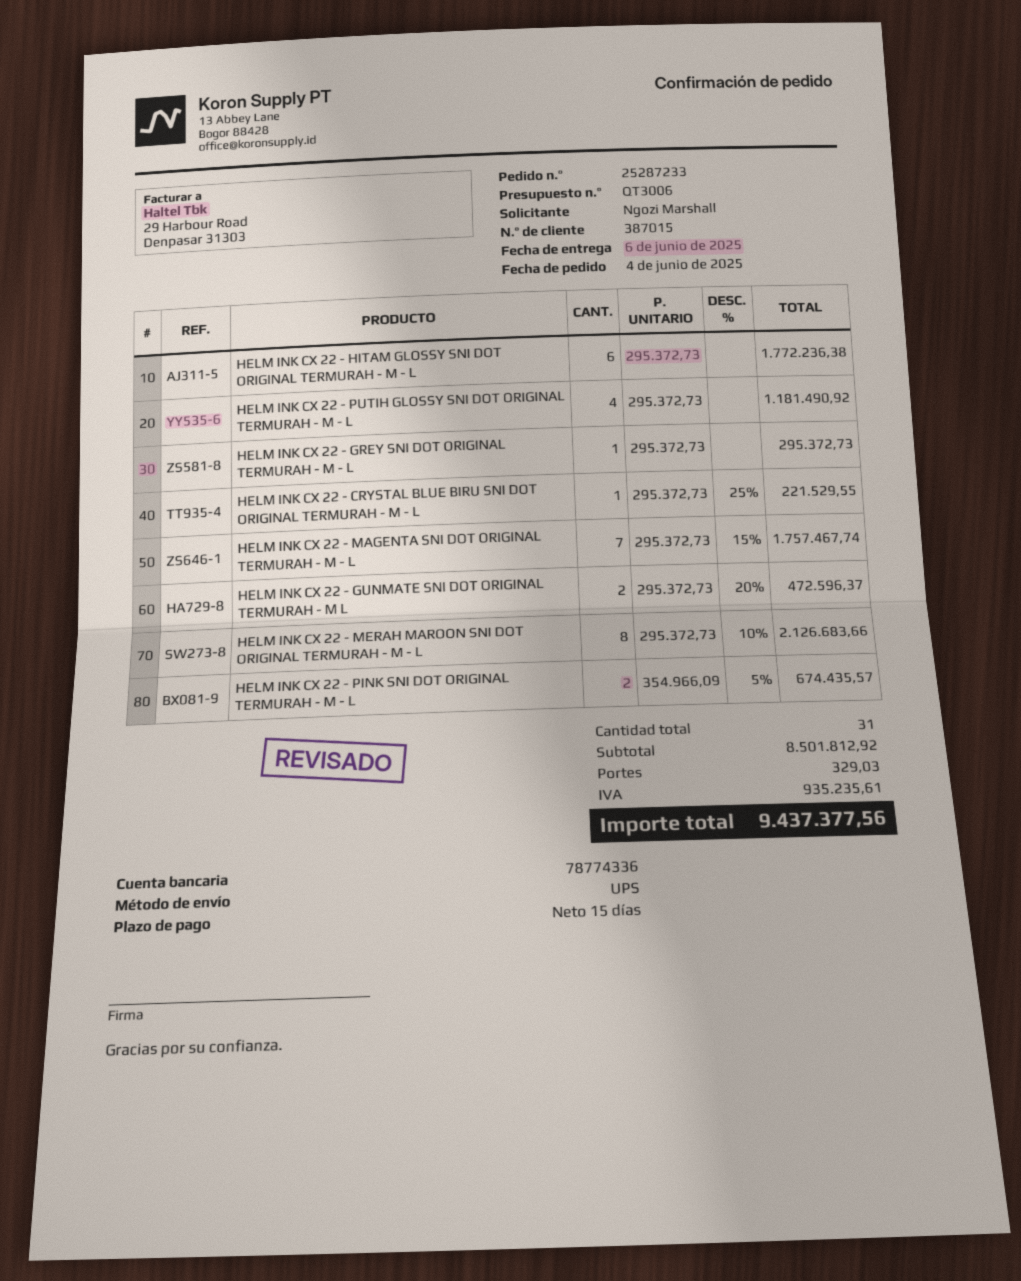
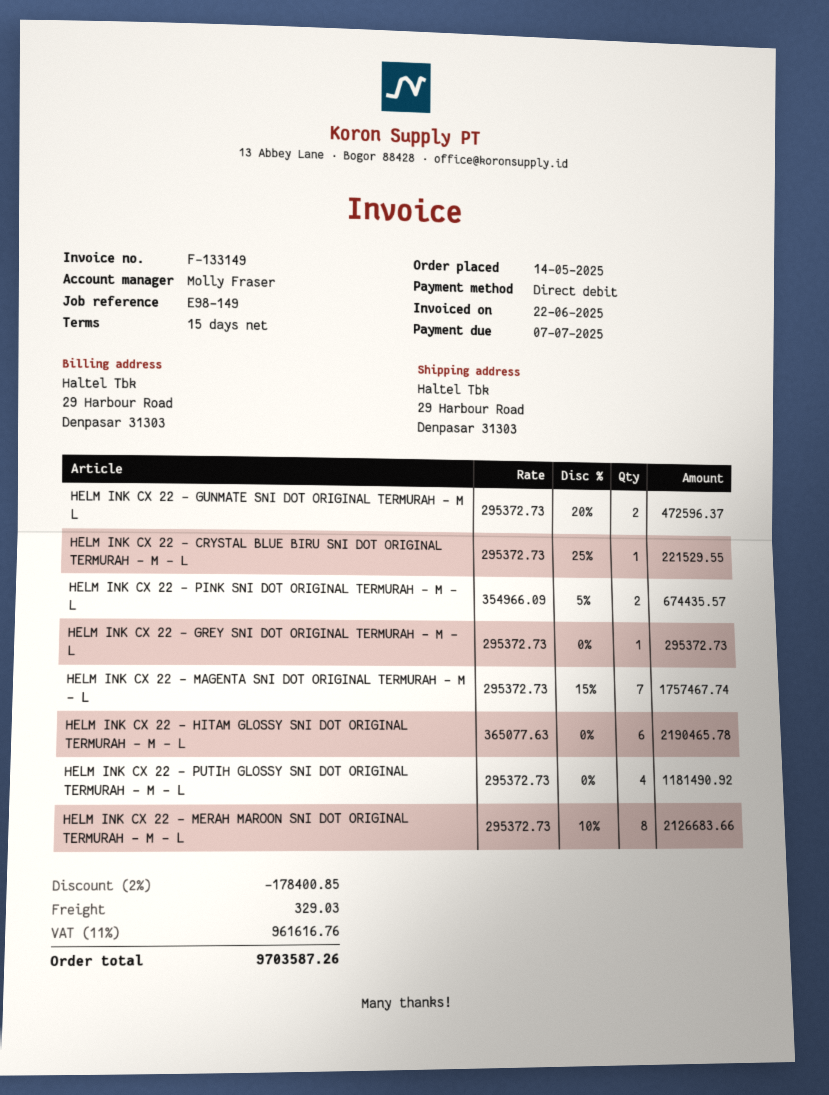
order date: 2025-06-04 -> 2025-05-14
HELM INK CX 22 - HITAM GLOSSY SNI DOT ORIGINAL TERMURAH - M - L: 6 x 295372.73 = 1772236.38 -> 6 x 365077.63 = 2190465.78
discount: none -> 2% = 178400.85
tax: 935235.61 -> 961616.76
total: 9437377.56 -> 9703587.26

